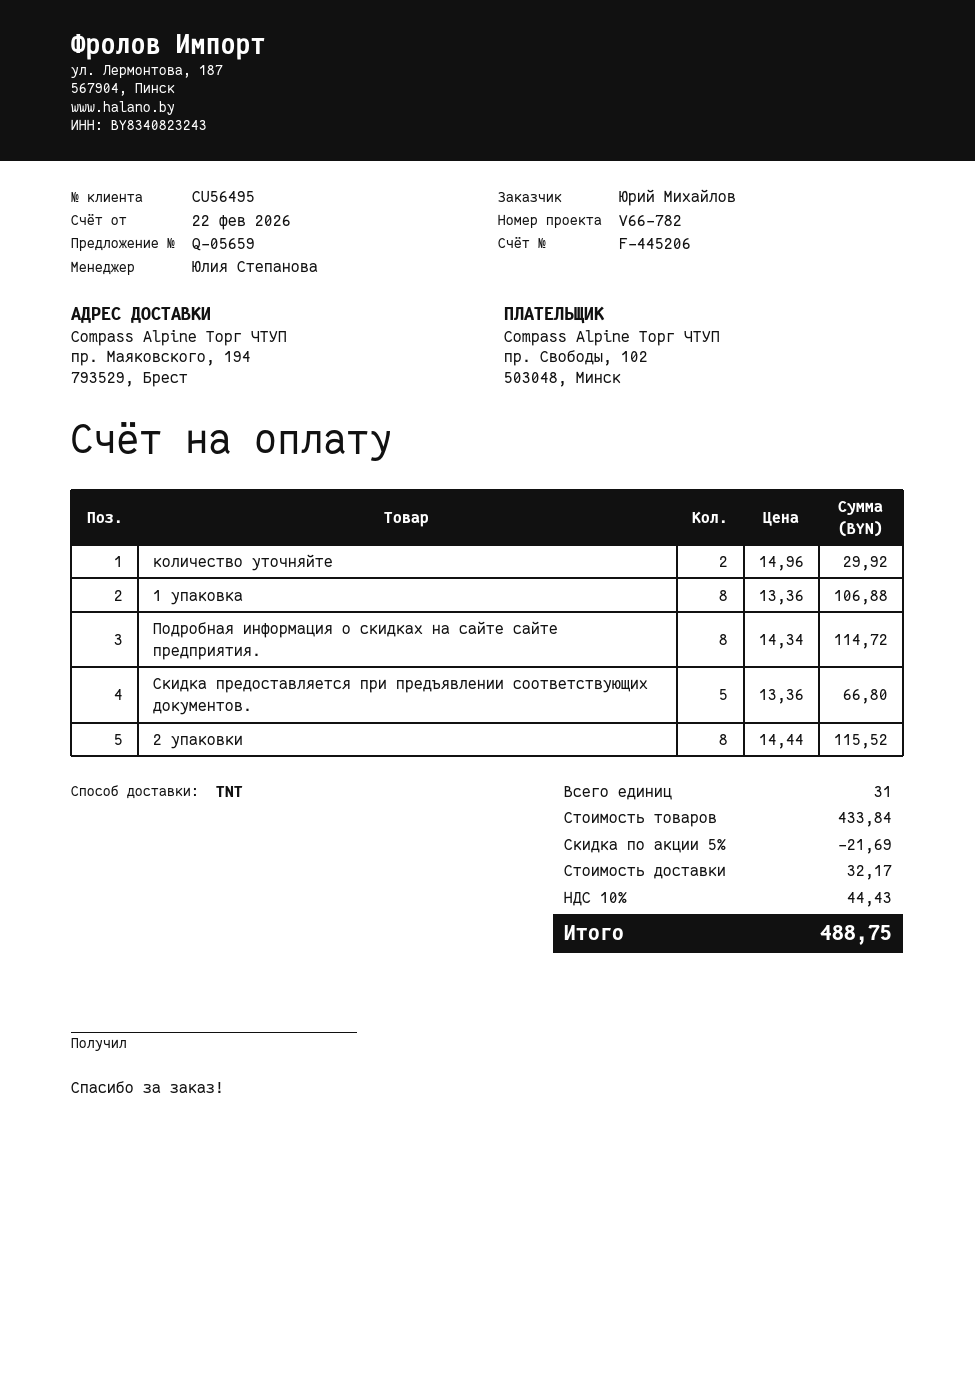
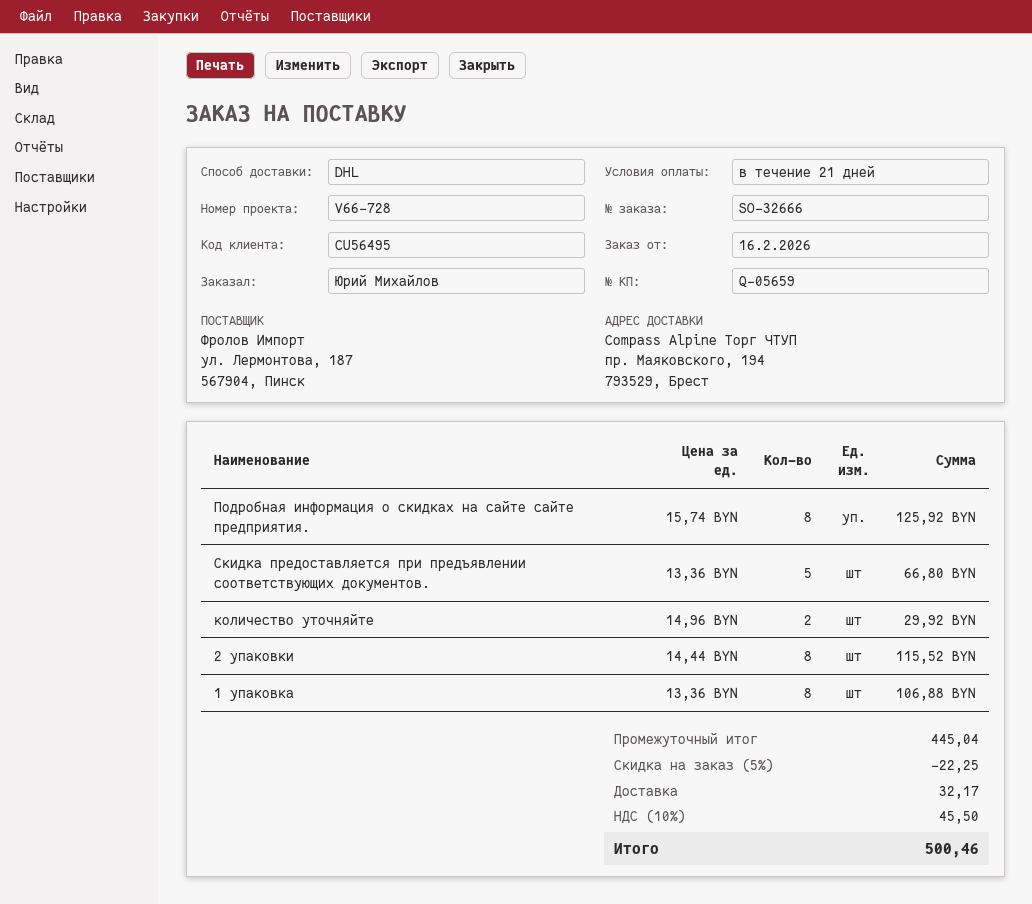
reference: V66-782 -> V66-728
shipping method: TNT -> DHL
Подробная информация о скидках на сайте сайте предприятия.: 8 x 14.34 = 114.72 -> 8 x 15.74 = 125.92
subtotal: 433.84 -> 445.04
discount: 5% = 21.69 -> 5% = 22.25
tax: 10% = 44.43 -> 10% = 45.50
total: 488.75 -> 500.46

